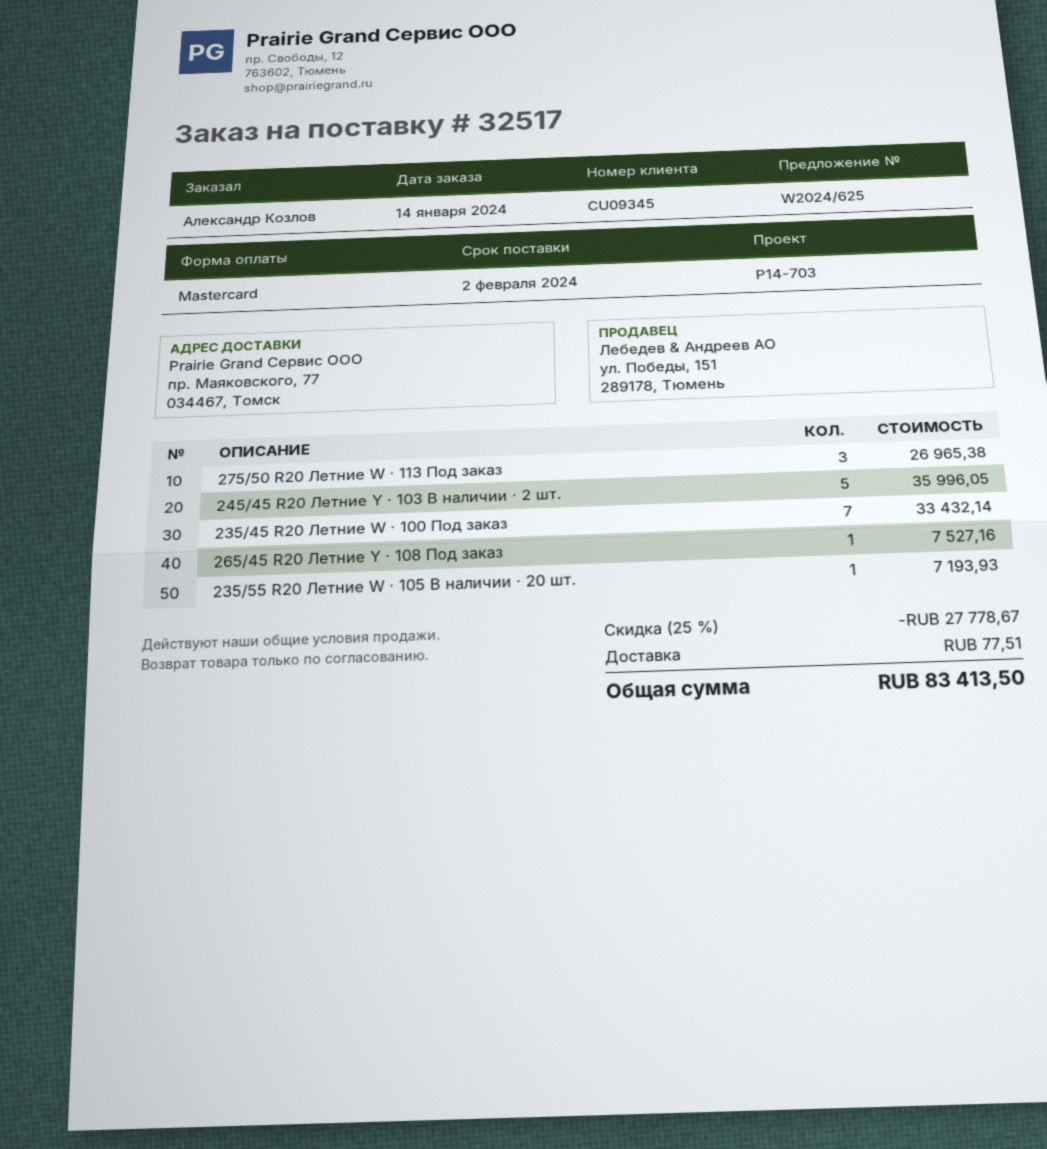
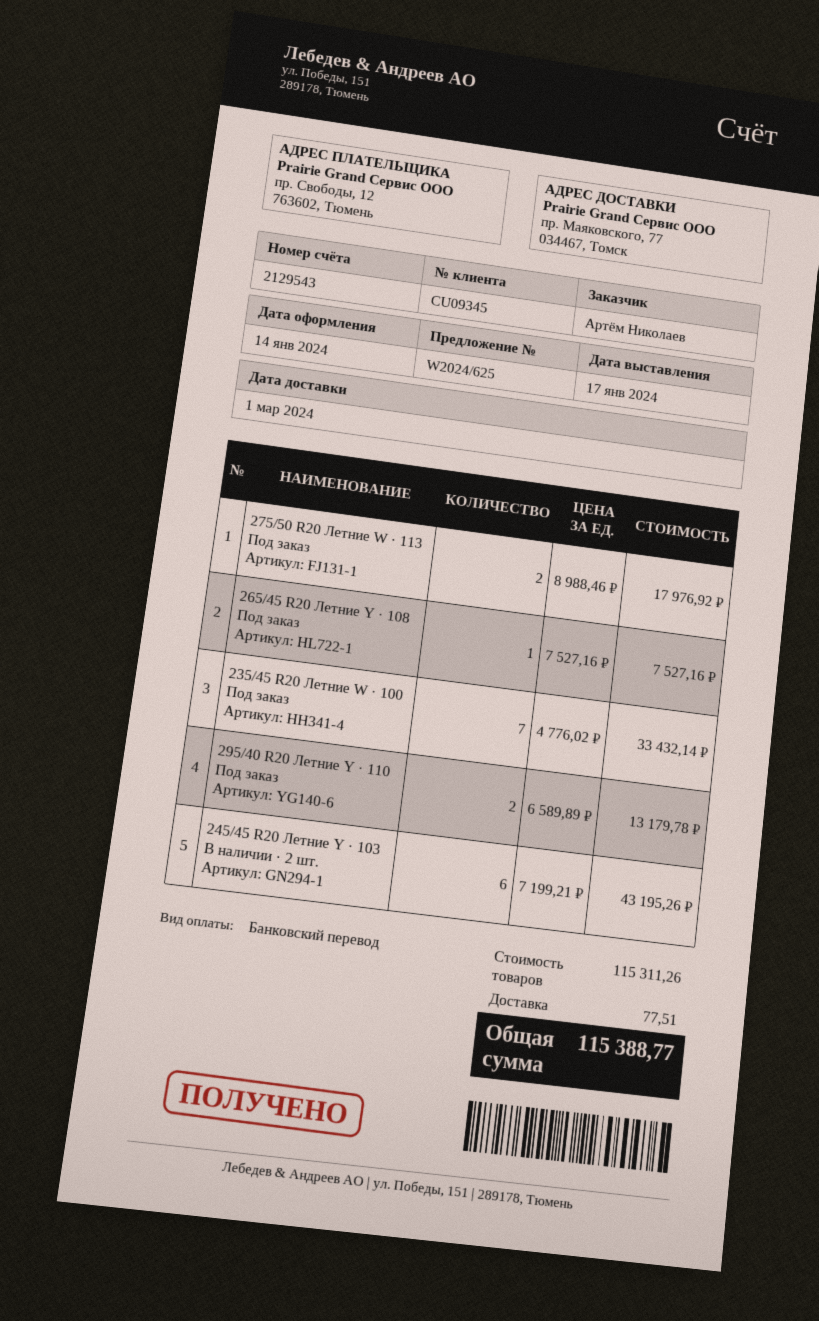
delivery date: 2024-02-02 -> 2024-03-01
ordered by: Александр Козлов -> Артём Николаев
payment method: Mastercard -> bank transfer
275/50 R20 Летние W · 113 Под заказ: 3 for 26965.38 -> 2 for 17976.92
245/45 R20 Летние Y · 103 В наличии · 2 шт.: 5 for 35996.05 -> 6 for 43195.26
235/55 R20 Летние W · 105 В наличии · 20 шт.: 1 for 7193.93 -> none
295/40 R20 Летние Y · 110 Под заказ: none -> 2 for 13179.78
discount: 25% = 27778.67 -> none
total: 83413.50 -> 115388.77

